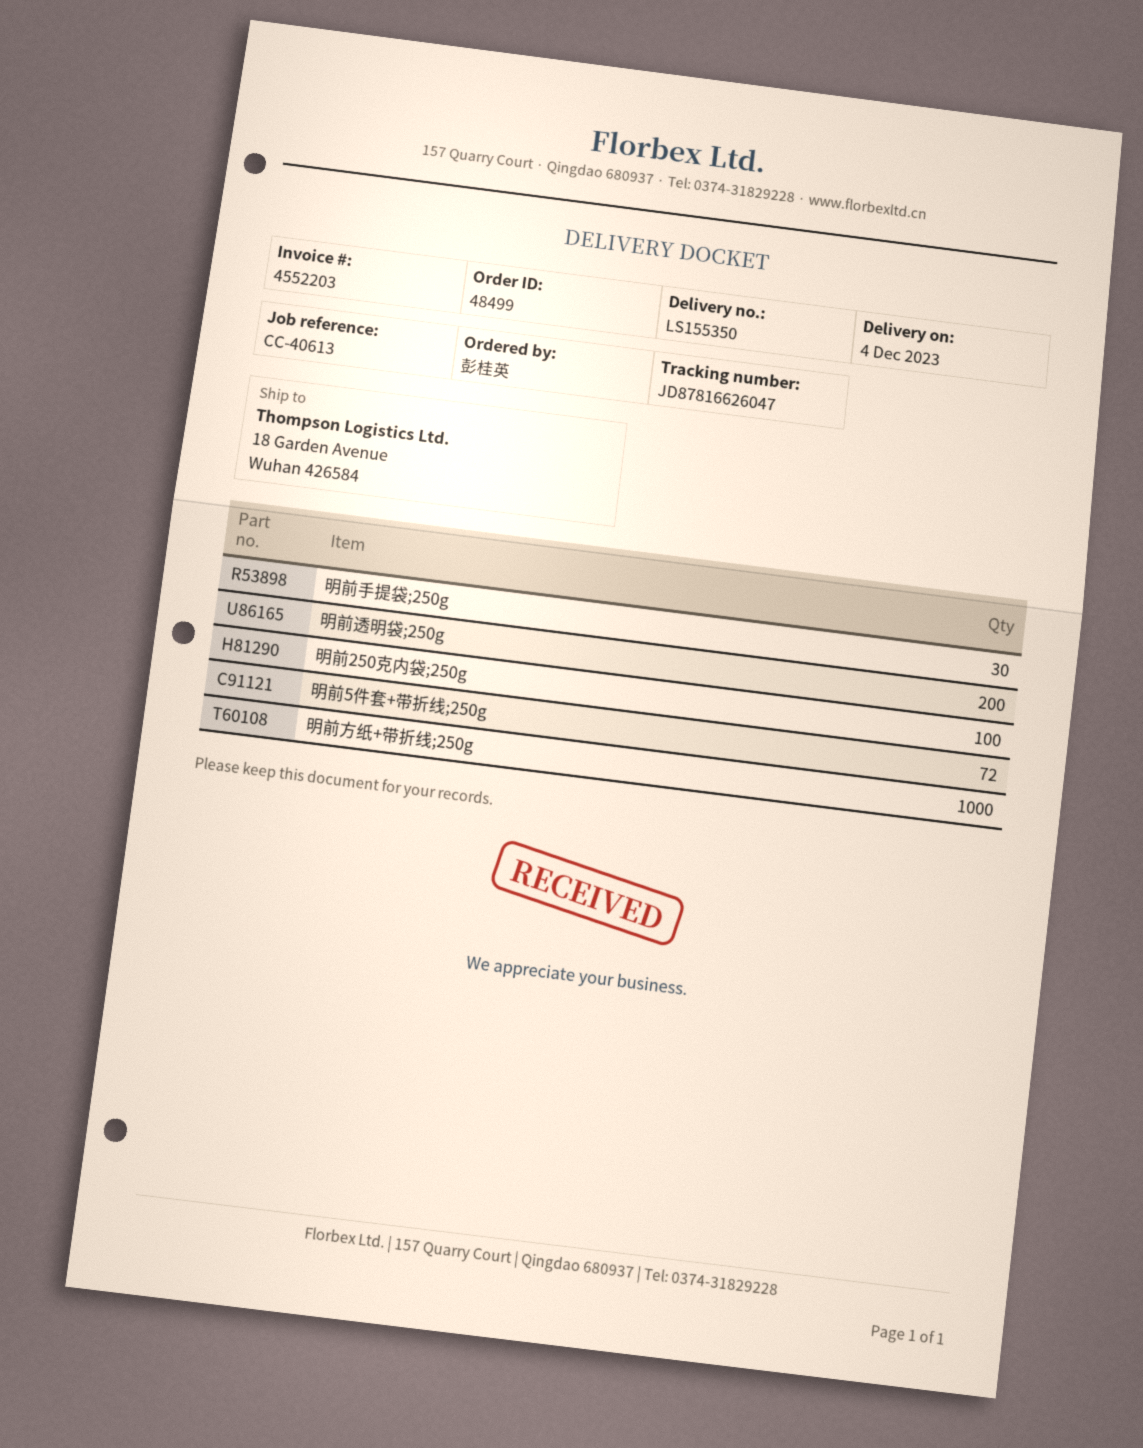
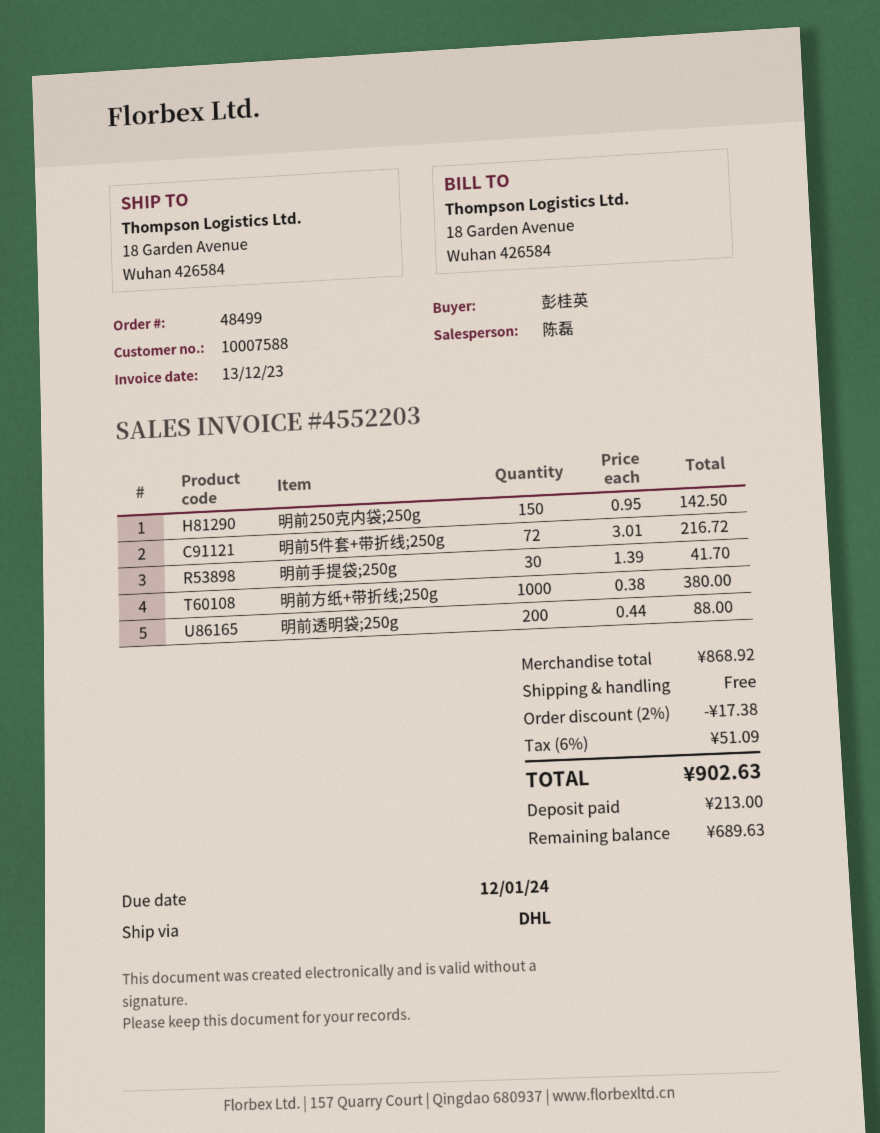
明前250克内袋;250g: 100 -> 150

